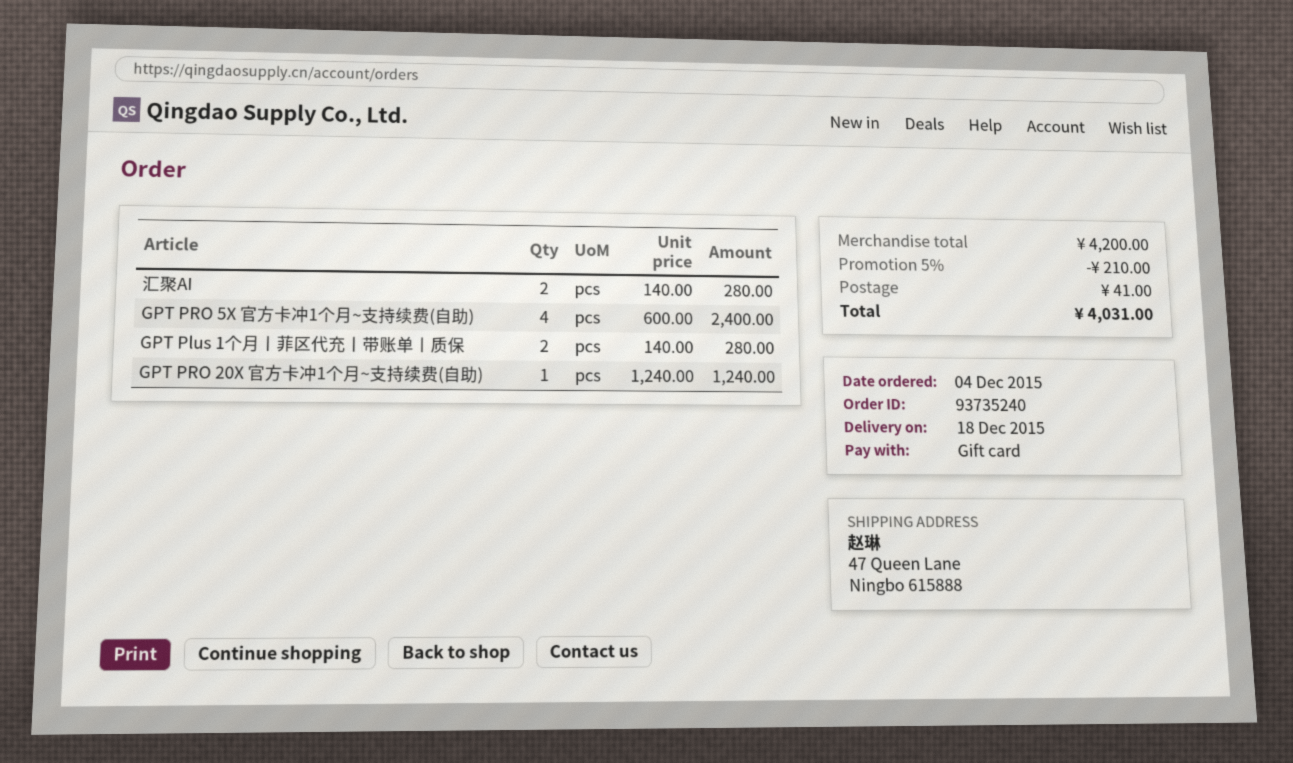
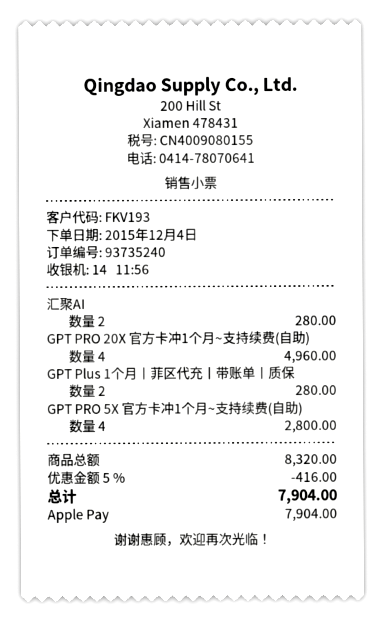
payment method: gift card -> Apple Pay
GPT PRO 5X 官方卡冲1个月~支持续费(自助): 4 for 2400.00 -> 4 for 2800.00
GPT PRO 20X 官方卡冲1个月~支持续费(自助): 1 for 1240.00 -> 4 for 4960.00
subtotal: 4200.00 -> 8320.00
discount: 5% = 210.00 -> 5% = 416.00
shipping: 41.00 -> none
total: 4031.00 -> 7904.00

